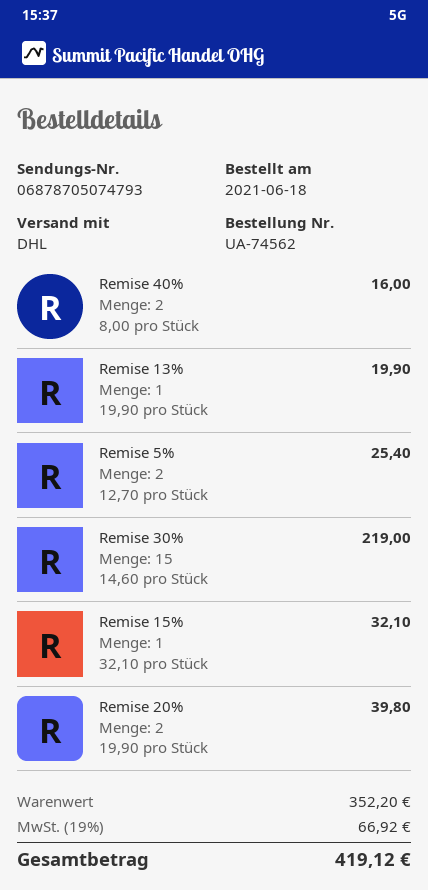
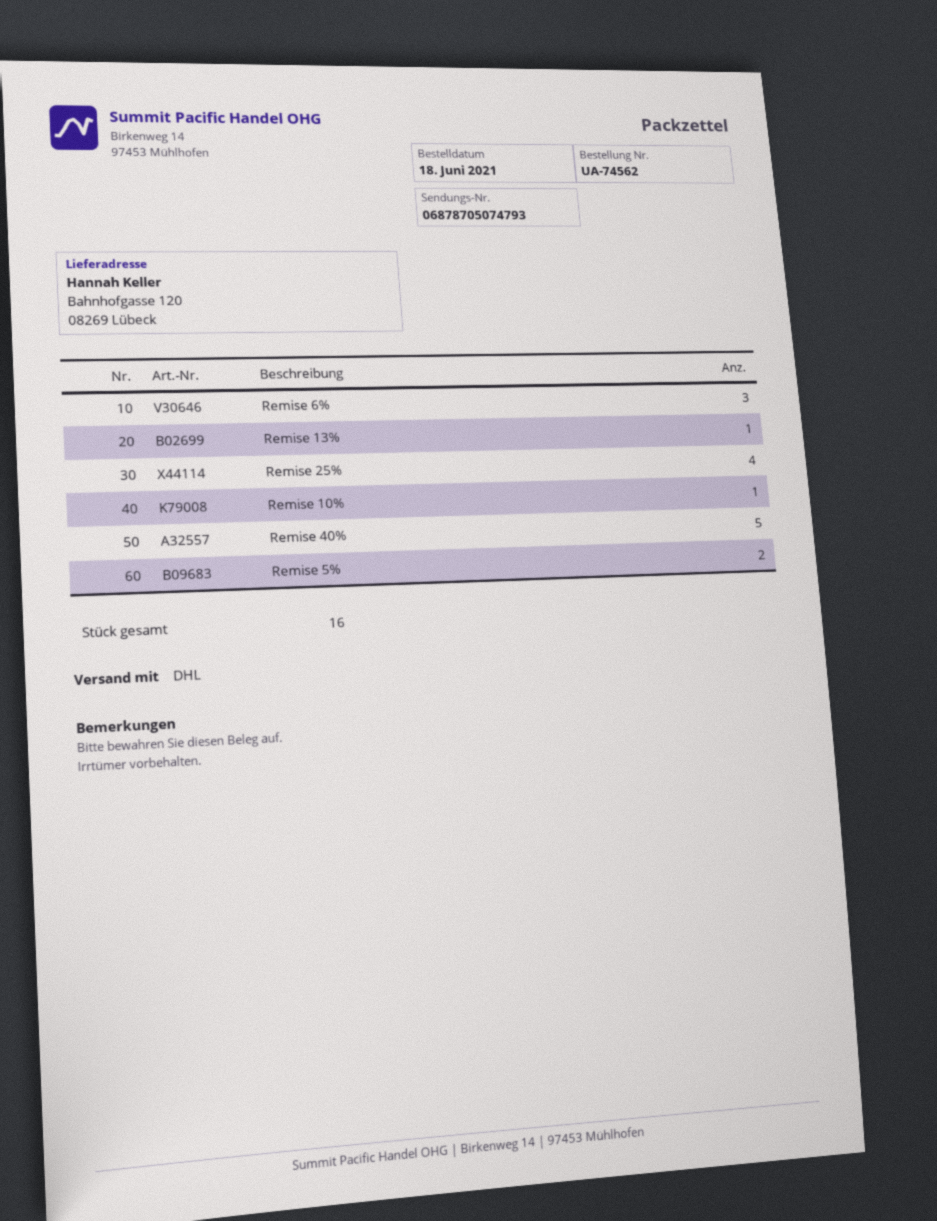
Remise 40%: 2 -> 5
Remise 30%: 15 -> none
Remise 15%: 1 -> none
Remise 20%: 2 -> none
Remise 6%: none -> 3
Remise 25%: none -> 4
Remise 10%: none -> 1

